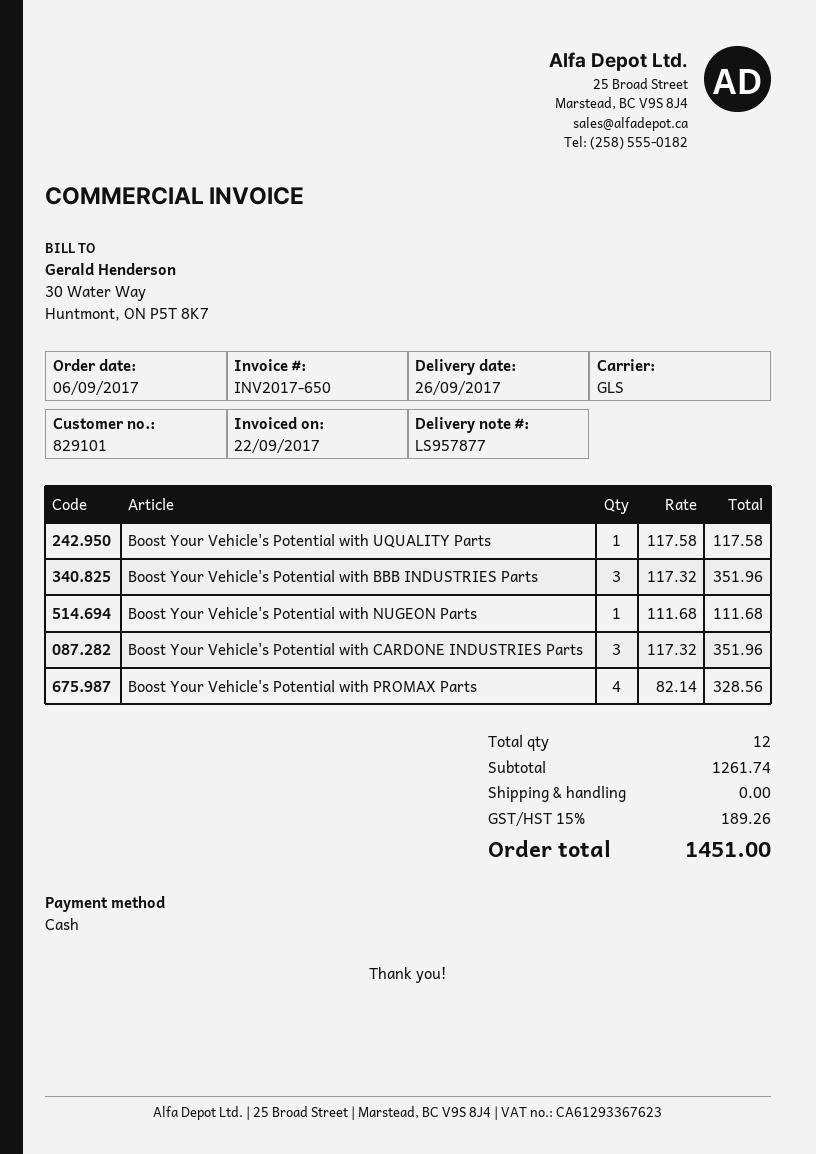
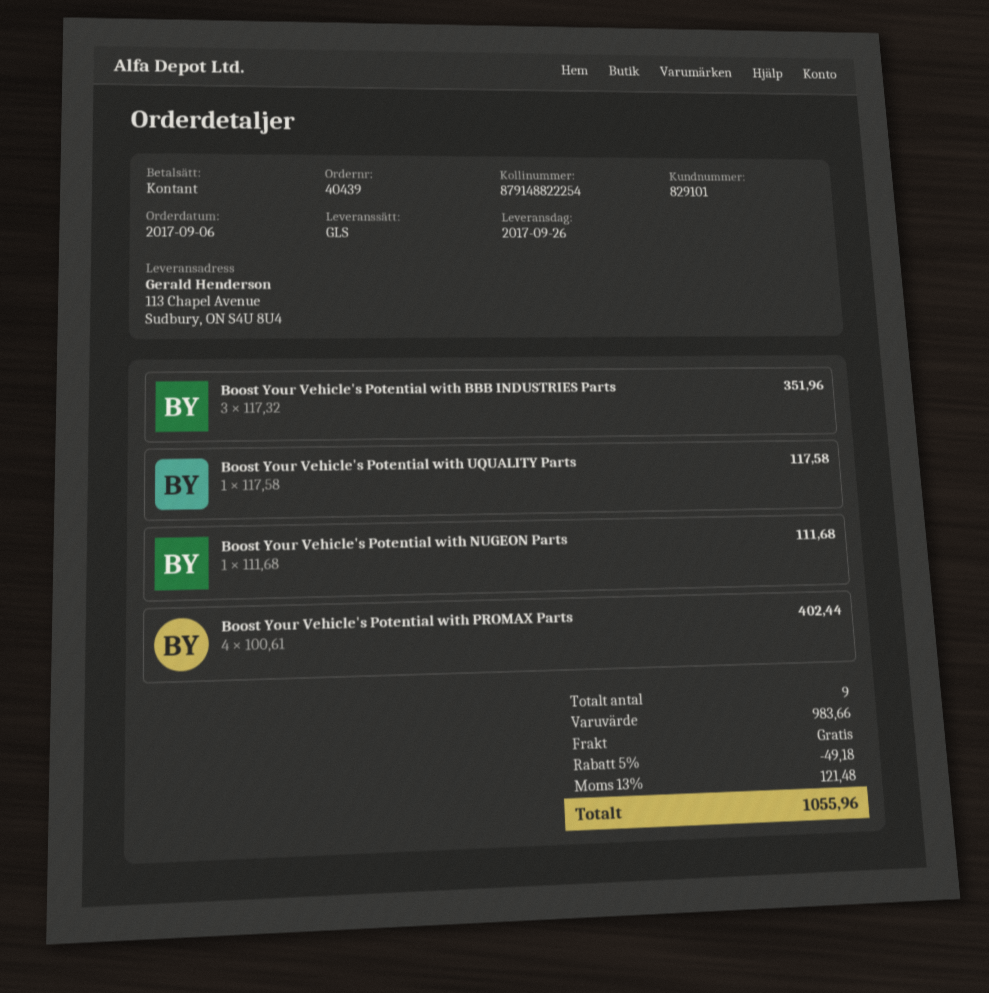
Boost Your Vehicle's Potential with CARDONE INDUSTRIES Parts: 3 x 117.32 = 351.96 -> none
Boost Your Vehicle's Potential with PROMAX Parts: 4 x 82.14 = 328.56 -> 4 x 100.61 = 402.44
total quantity: 12 -> 9
subtotal: 1261.74 -> 983.66
discount: none -> 5% = 49.18
tax: 15% = 189.26 -> 13% = 121.48
total: 1451.00 -> 1055.96

